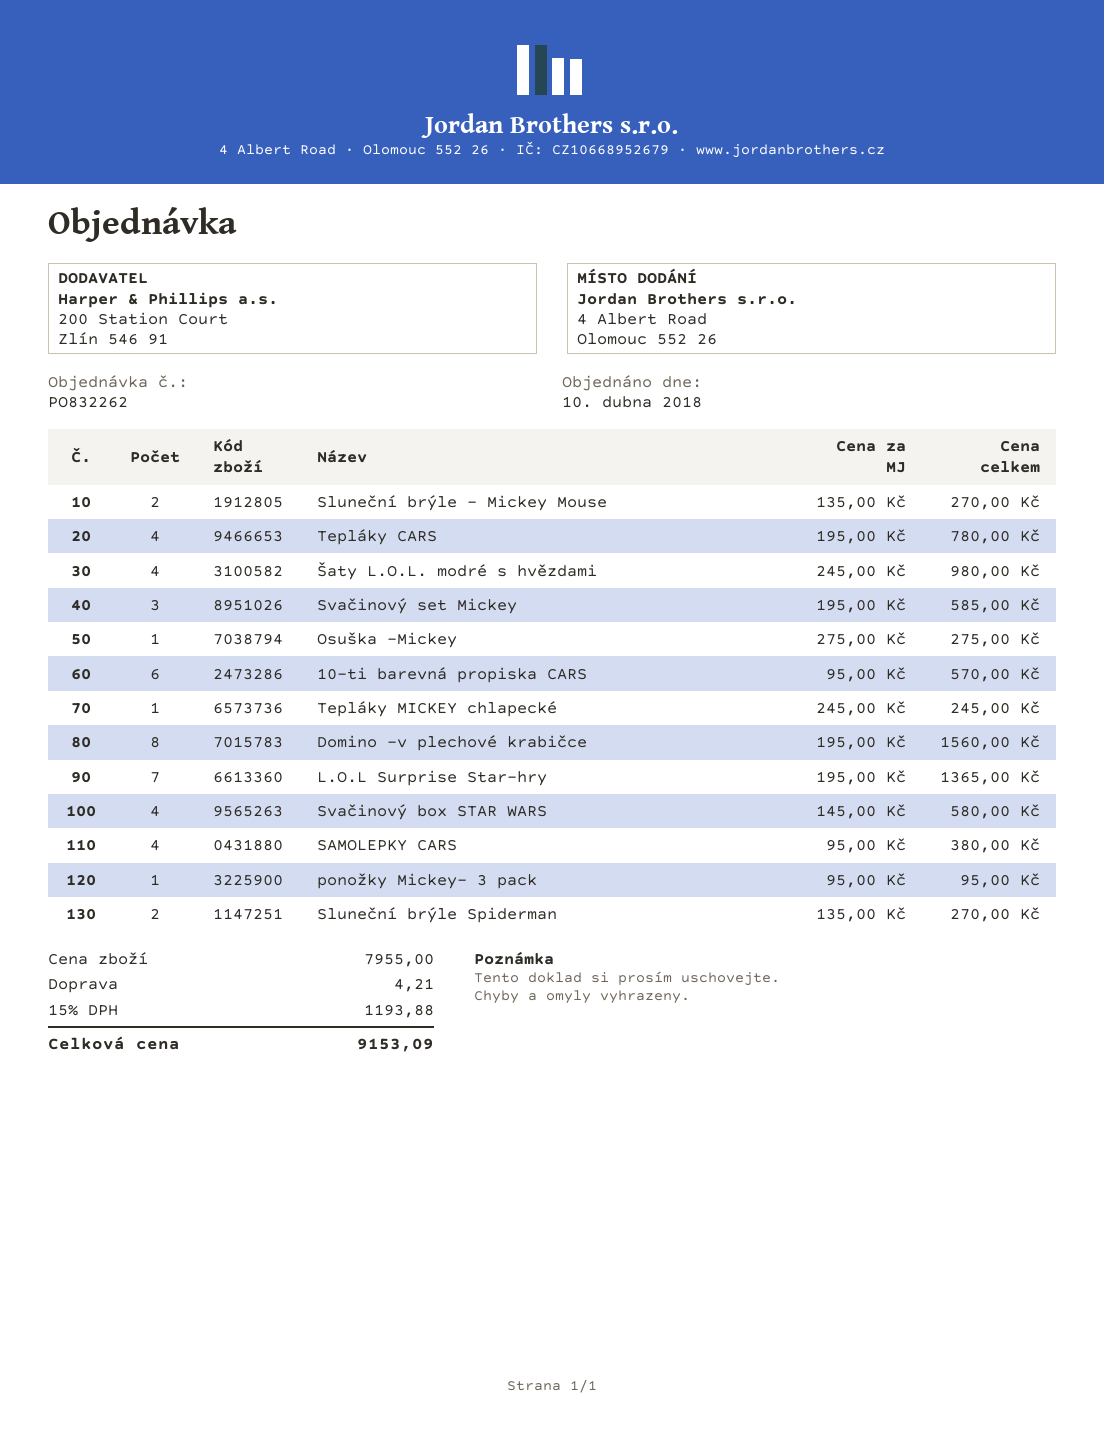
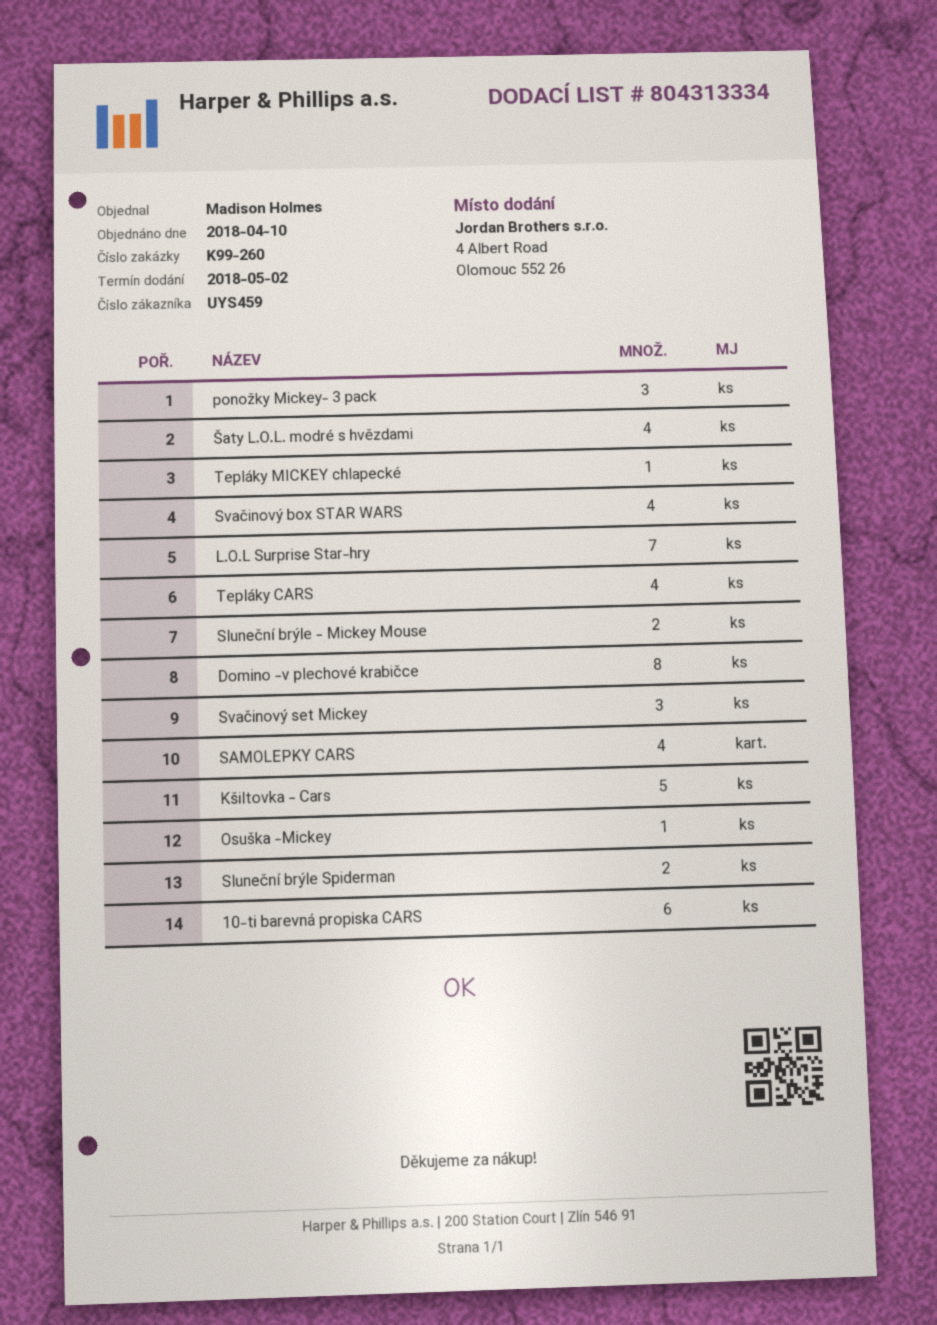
ponožky Mickey- 3 pack: 1 -> 3
Kšiltovka - Cars: none -> 5

